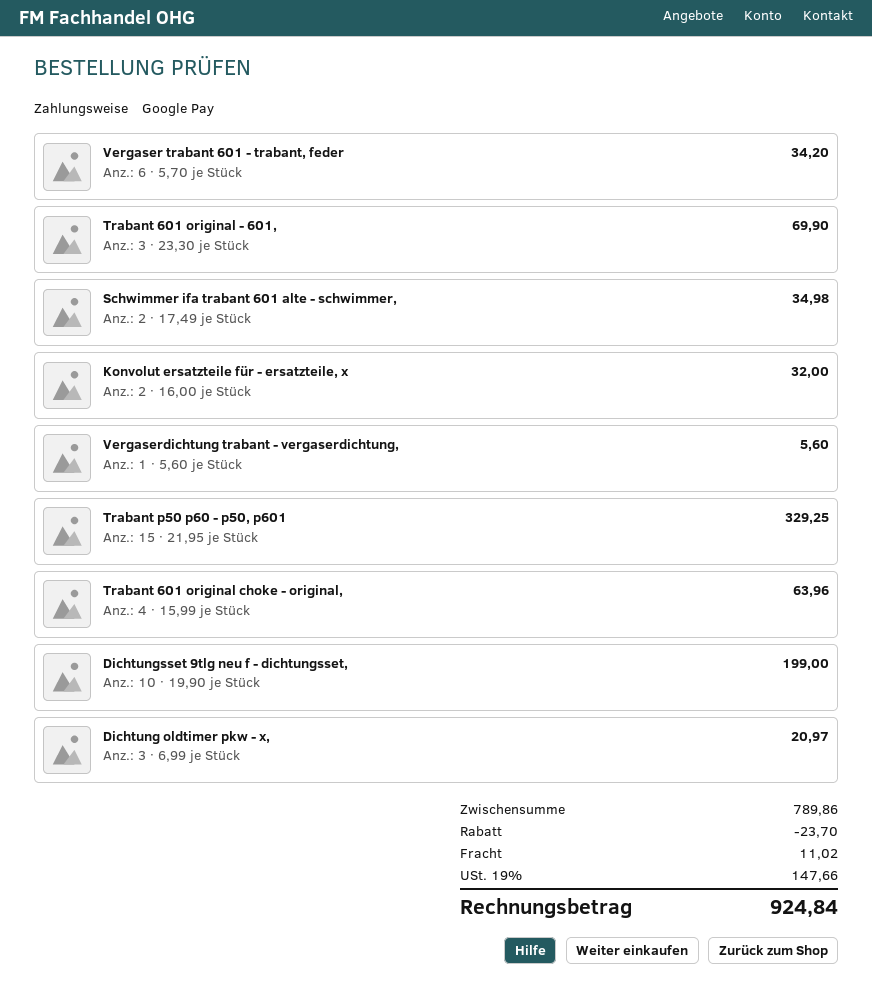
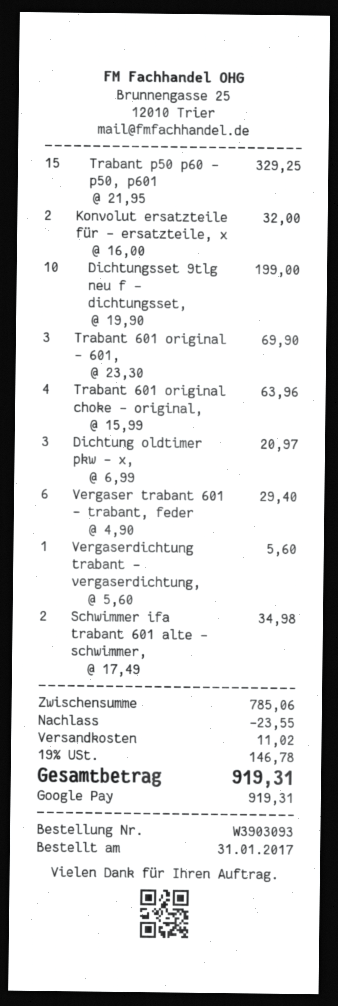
Vergaser trabant 601 - trabant, feder: 6 x 5.70 = 34.20 -> 6 x 4.90 = 29.40
subtotal: 789.86 -> 785.06
discount: 23.70 -> 23.55
tax: 19% = 147.66 -> 19% = 146.78
total: 924.84 -> 919.31

